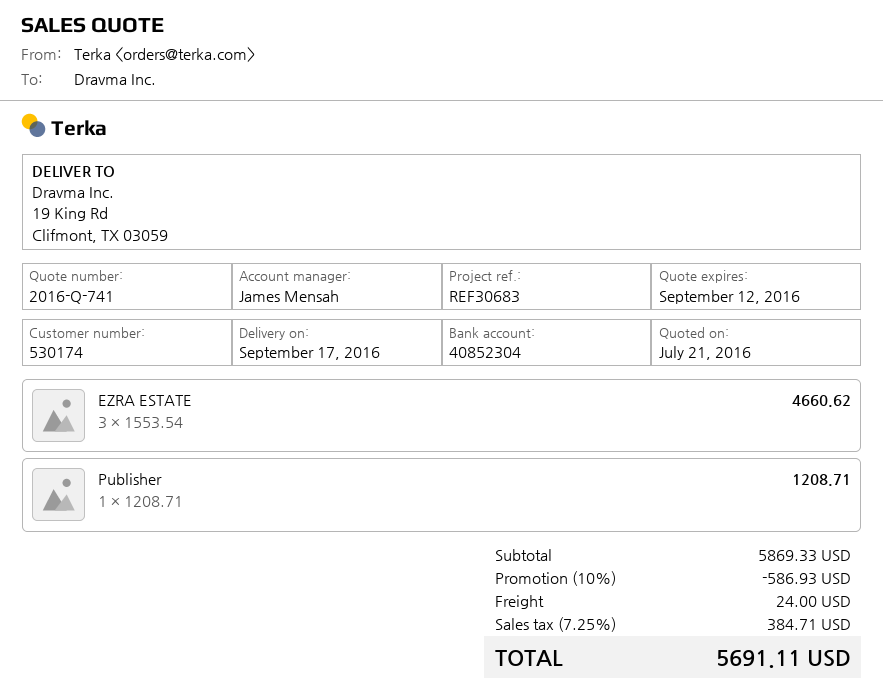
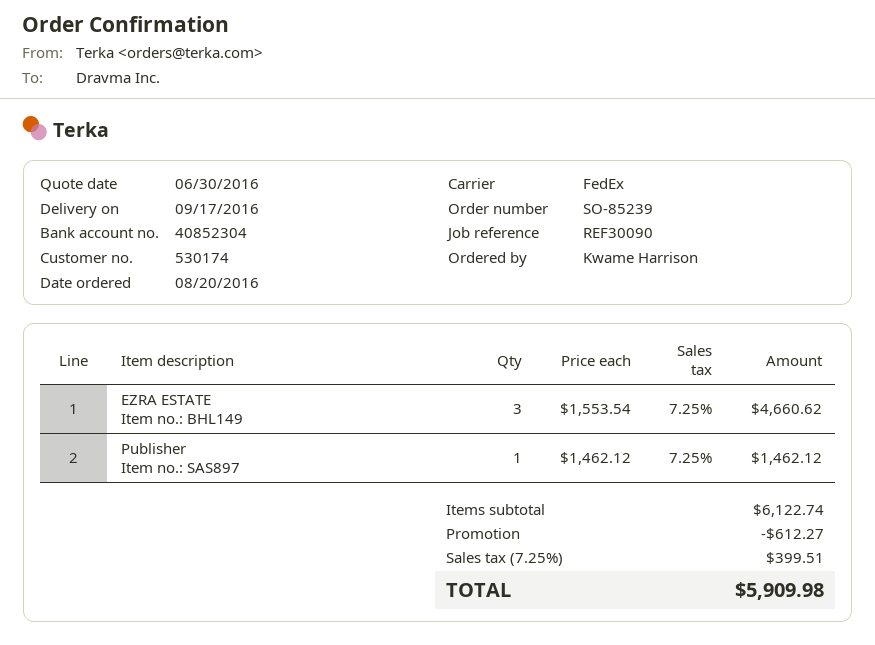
quote date: 2016-07-21 -> 2016-06-30
reference: REF30683 -> REF30090
Publisher: 1 x 1208.71 = 1208.71 -> 1 x 1462.12 = 1462.12
subtotal: 5869.33 -> 6122.74
discount: 586.93 -> 612.27
shipping: 24.00 -> none
tax: 7.25% = 384.71 -> 7.25% = 399.51
total: 5691.11 -> 5909.98

